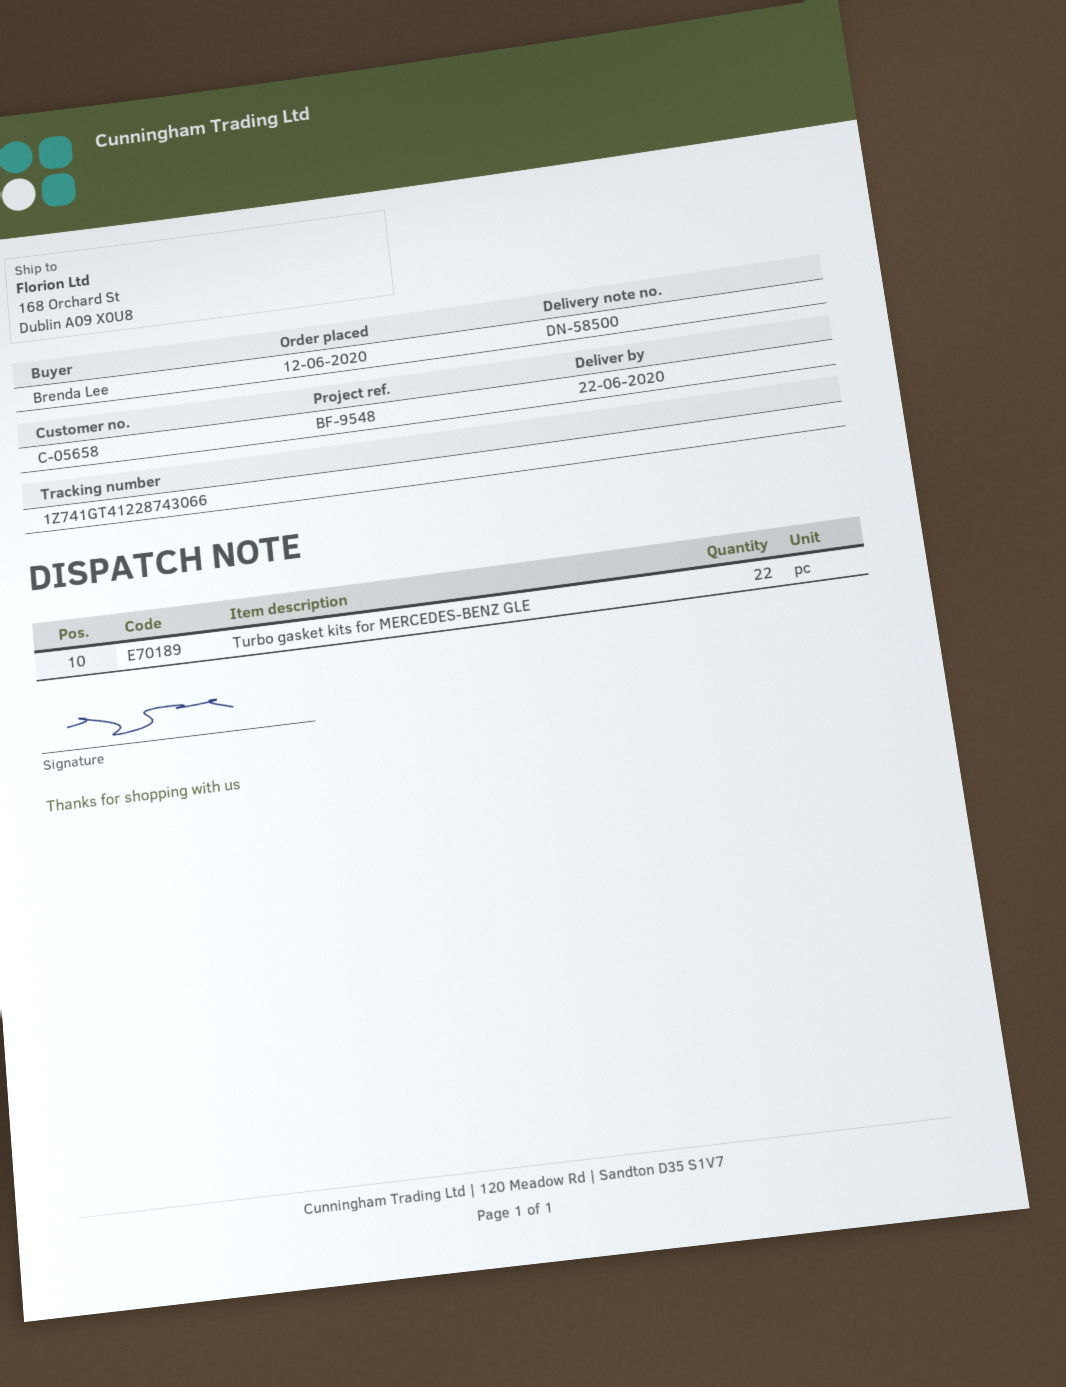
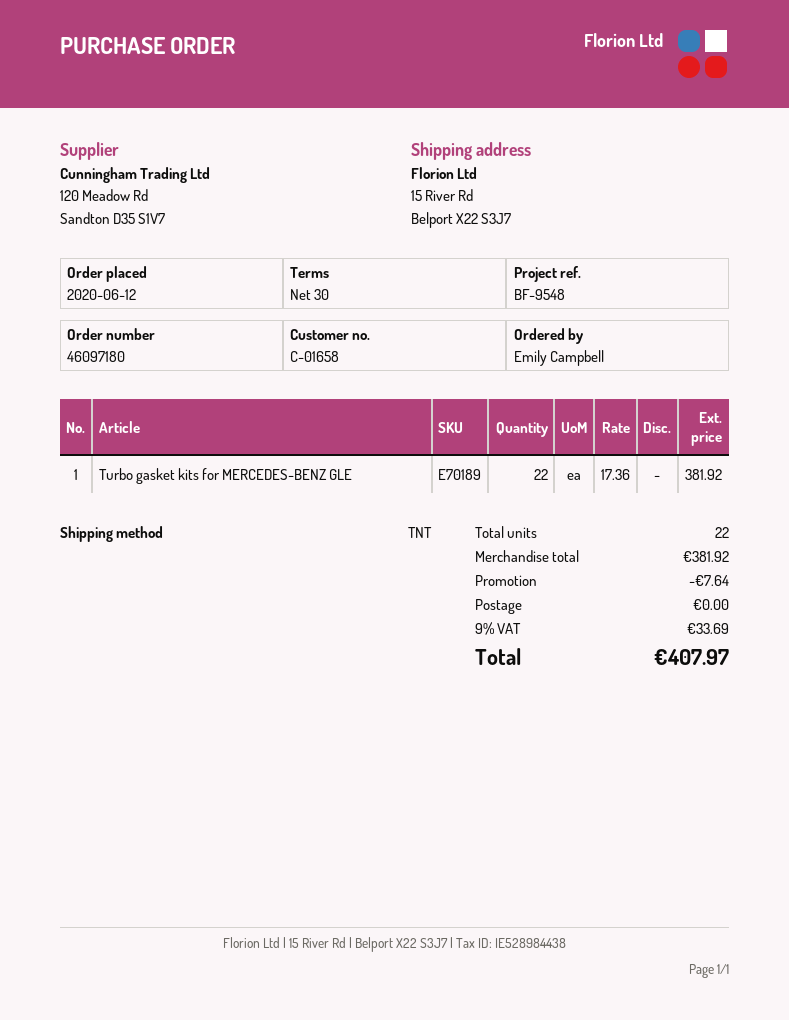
customer number: C-05658 -> C-01658
ordered by: Brenda Lee -> Emily Campbell
ship to: 168 Orchard St, Dublin A09 X0U8 -> 15 River Rd, Belport X22 S3J7

